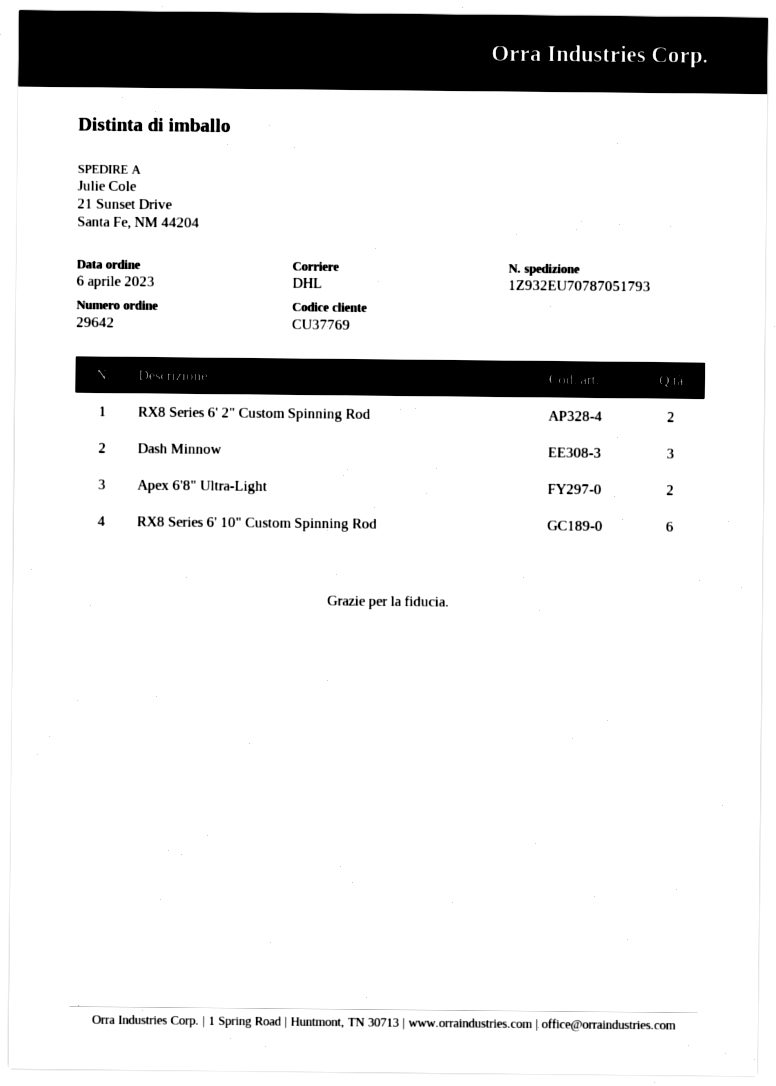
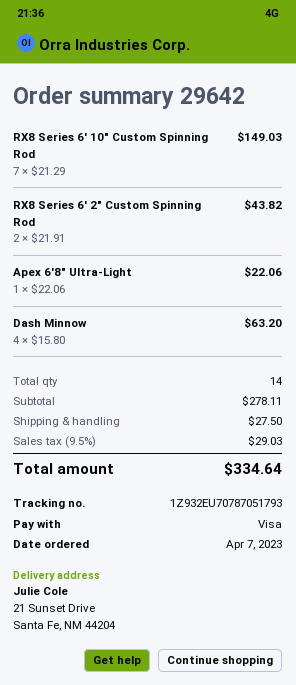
order date: 2023-04-06 -> 2023-04-07
Dash Minnow: 3 -> 4
Apex 6'8" Ultra-Light: 2 -> 1
RX8 Series 6' 10" Custom Spinning Rod: 6 -> 7

